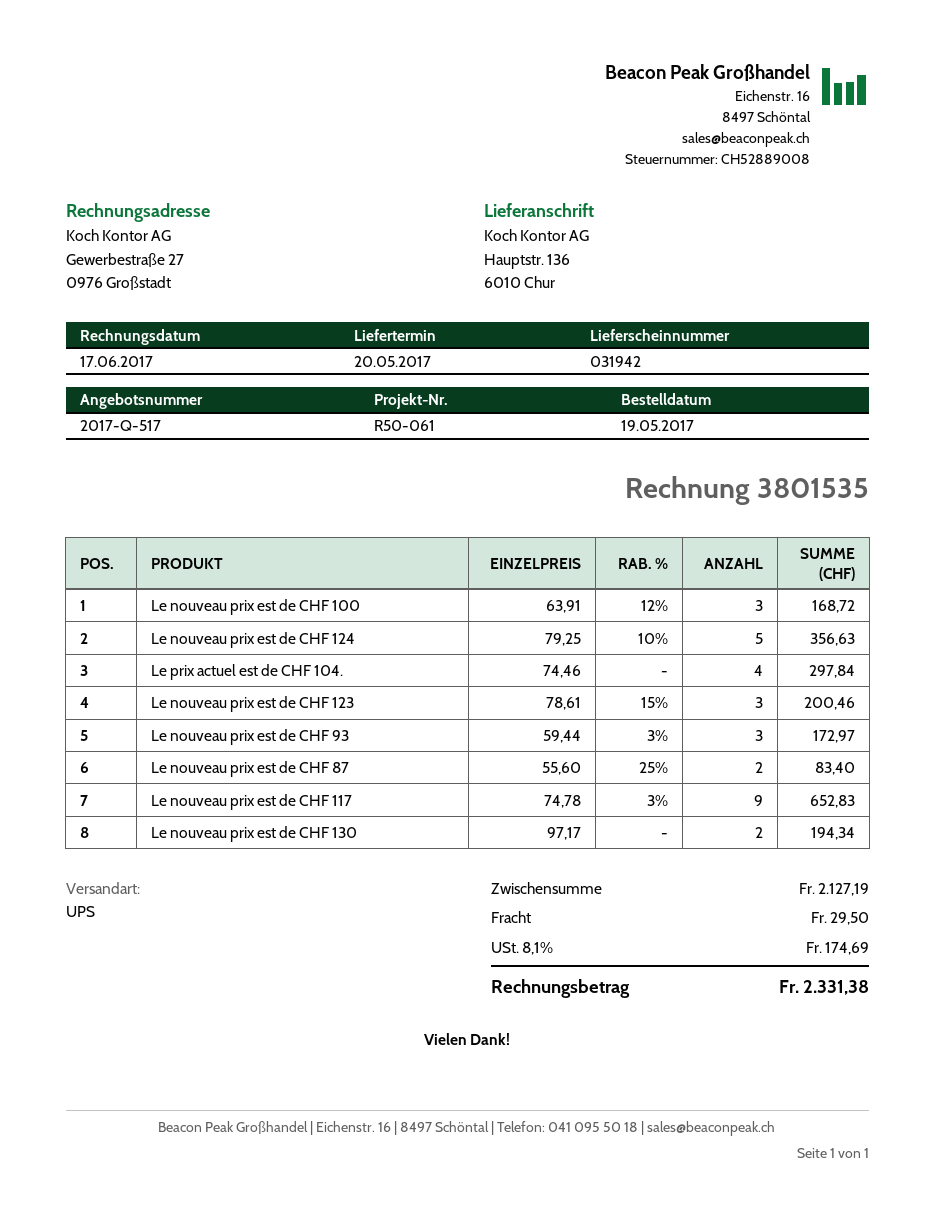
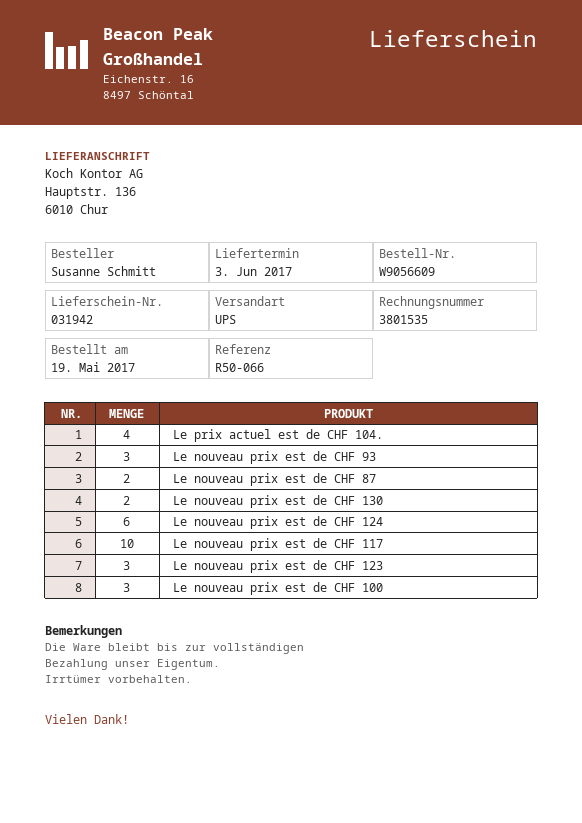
delivery date: 2017-05-20 -> 2017-06-03
reference: R50-061 -> R50-066
Le nouveau prix est de CHF 124: 5 -> 6
Le nouveau prix est de CHF 117: 9 -> 10

